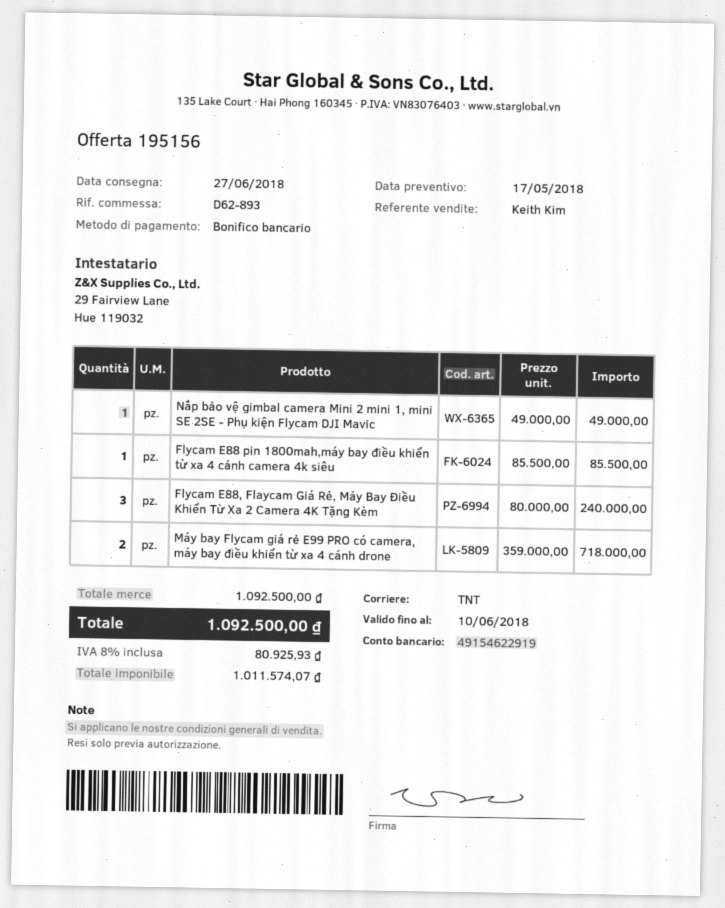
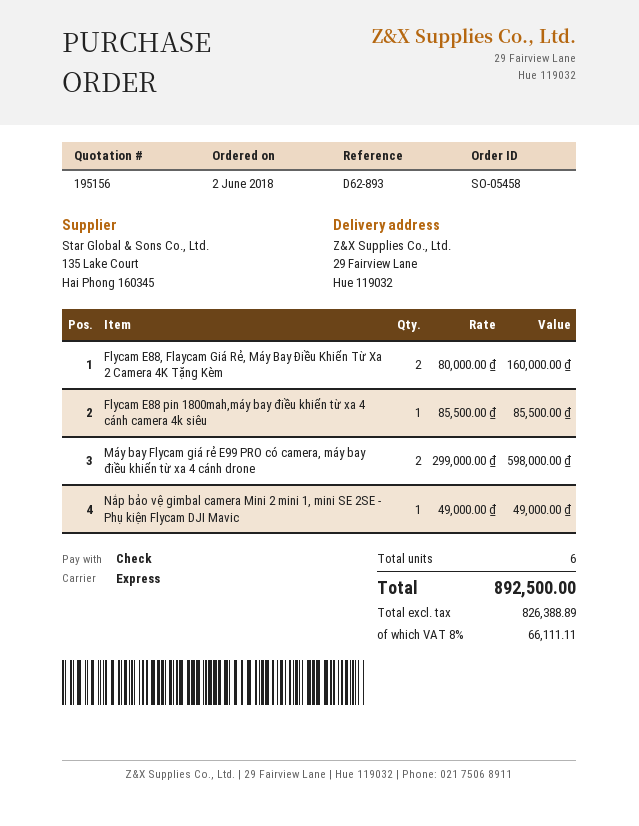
payment method: bank transfer -> cheque
shipping method: TNT -> express
Flycam E88, Flaycam Giá Rẻ, Máy Bay Điều Khiển Từ Xa 2 Camera 4K Tặng Kèm: 3 x 80000.00 = 240000.00 -> 2 x 80000.00 = 160000.00
Máy bay Flycam giá rẻ E99 PRO có camera, máy bay điều khiển từ xa 4 cánh drone: 2 x 359000.00 = 718000.00 -> 2 x 299000.00 = 598000.00
net: 1011574.07 -> 826388.89
tax: 8% = 80925.93 -> 8% = 66111.11
total: 1092500.00 -> 892500.00

